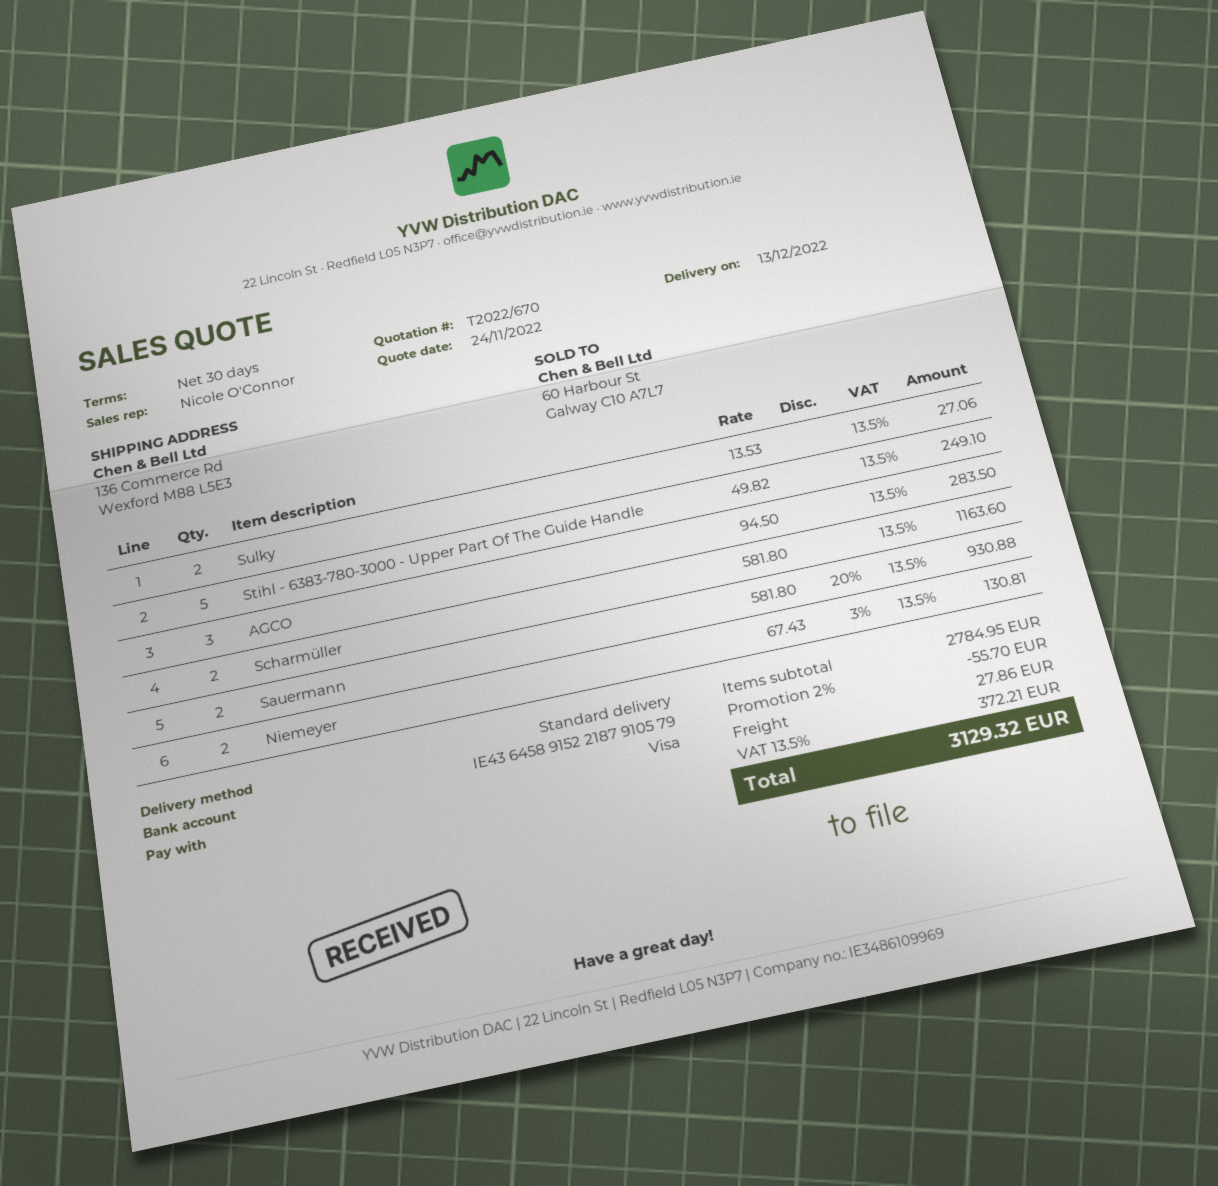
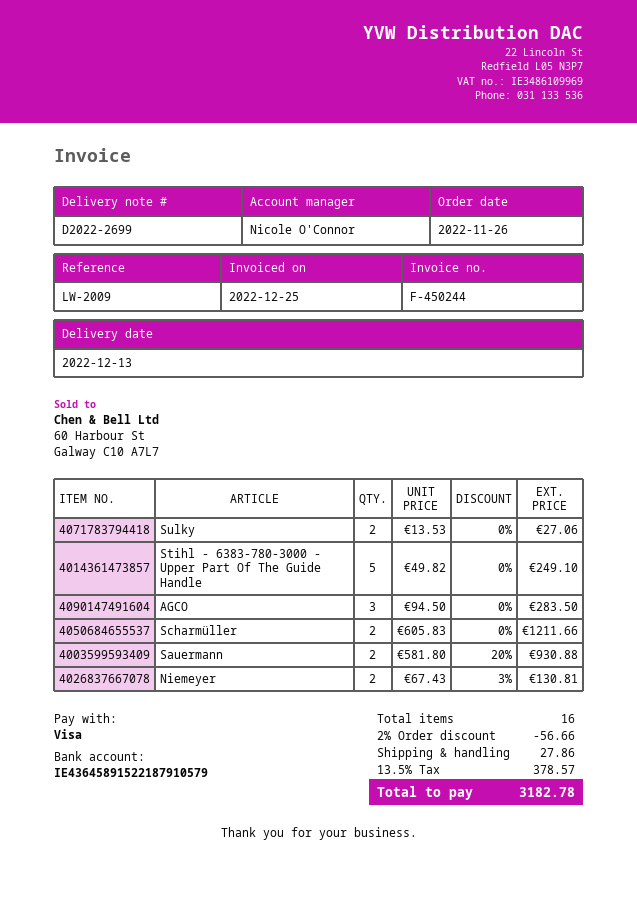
Scharmüller: 2 x 581.80 = 1163.60 -> 2 x 605.83 = 1211.66
discount: 2% = 55.70 -> 2% = 56.66
tax: 13.5% = 372.21 -> 13.5% = 378.57
total: 3129.32 -> 3182.78

